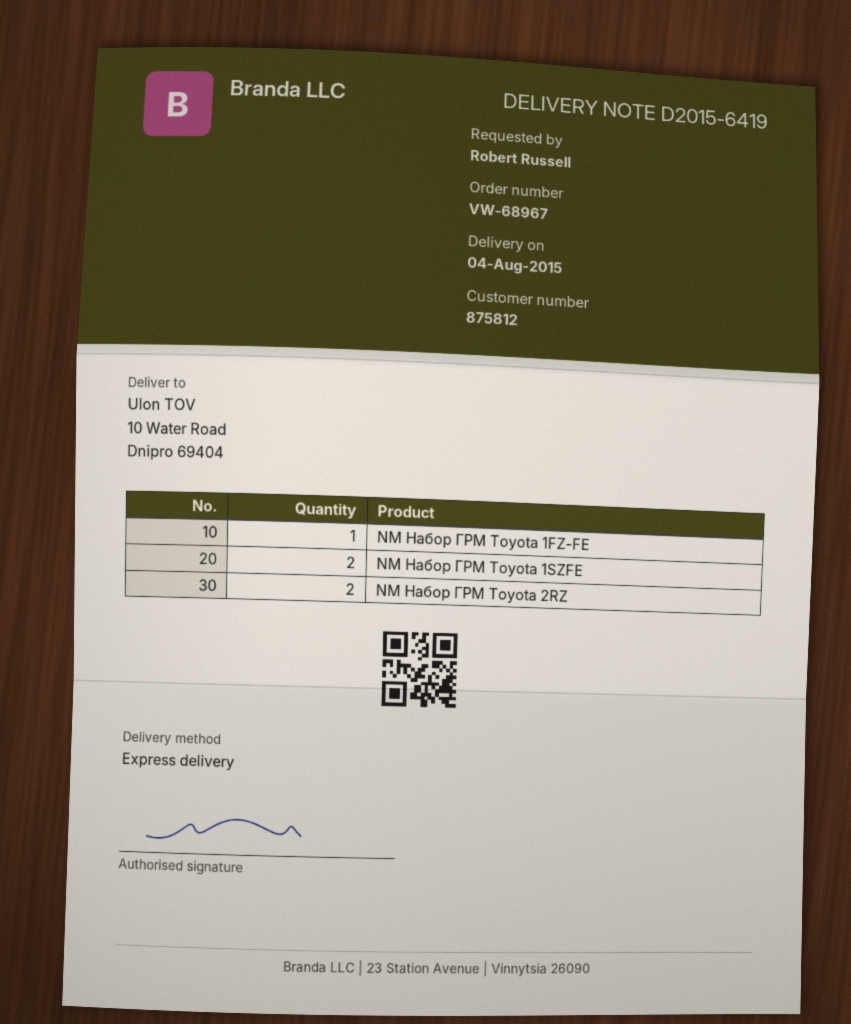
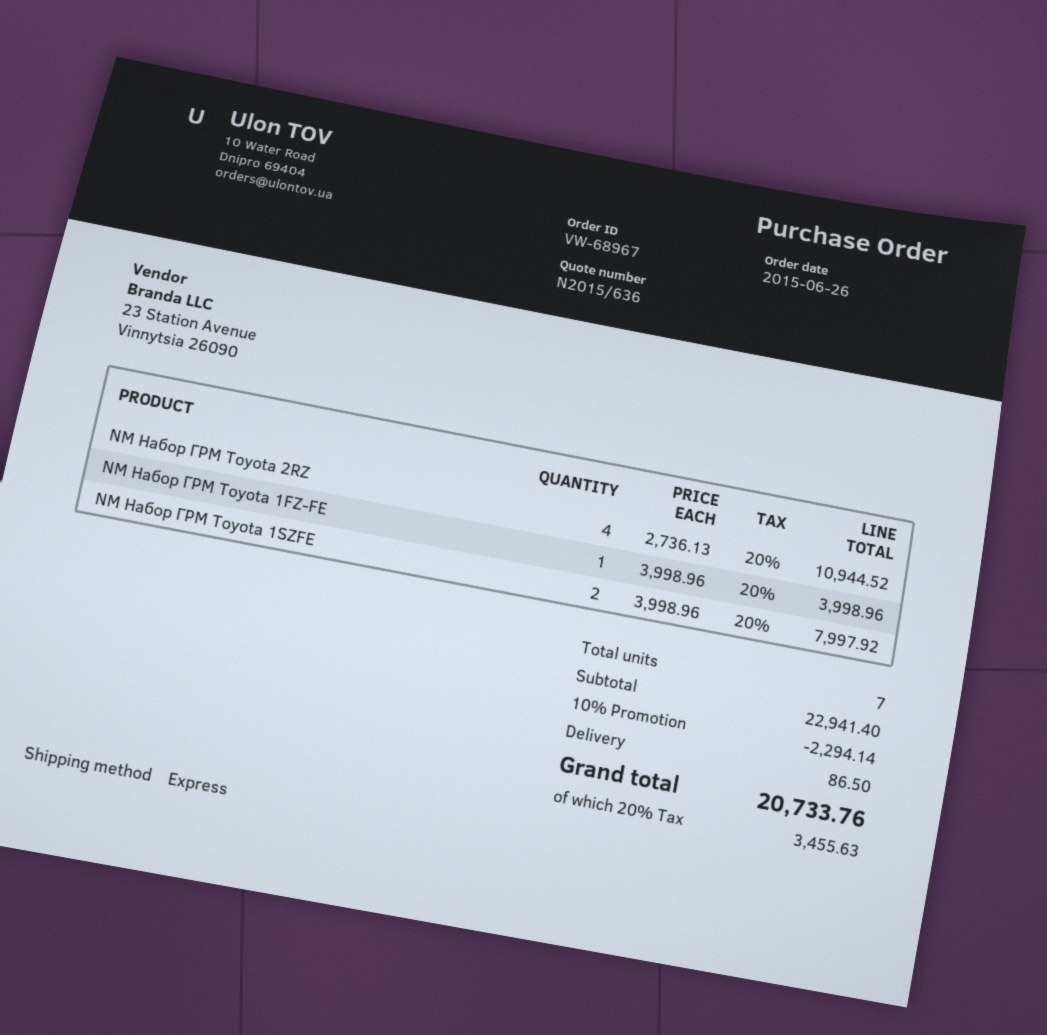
NM Набор ГРМ Toyota 2RZ: 2 -> 4

